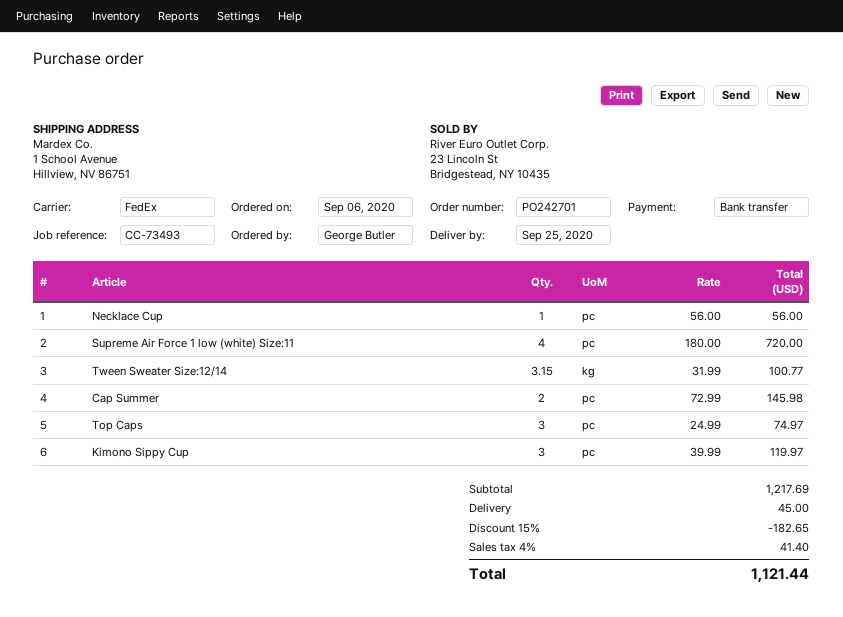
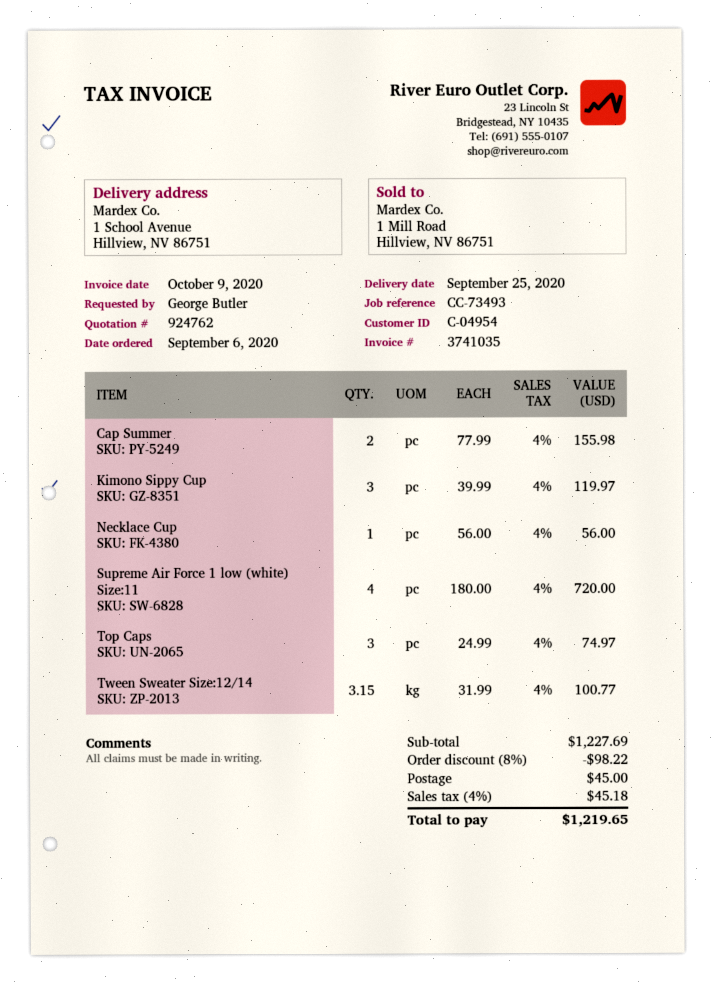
Cap Summer: 2 x 72.99 = 145.98 -> 2 x 77.99 = 155.98
subtotal: 1217.69 -> 1227.69
discount: 15% = 182.65 -> 8% = 98.22
tax: 4% = 41.40 -> 4% = 45.18
total: 1121.44 -> 1219.65

